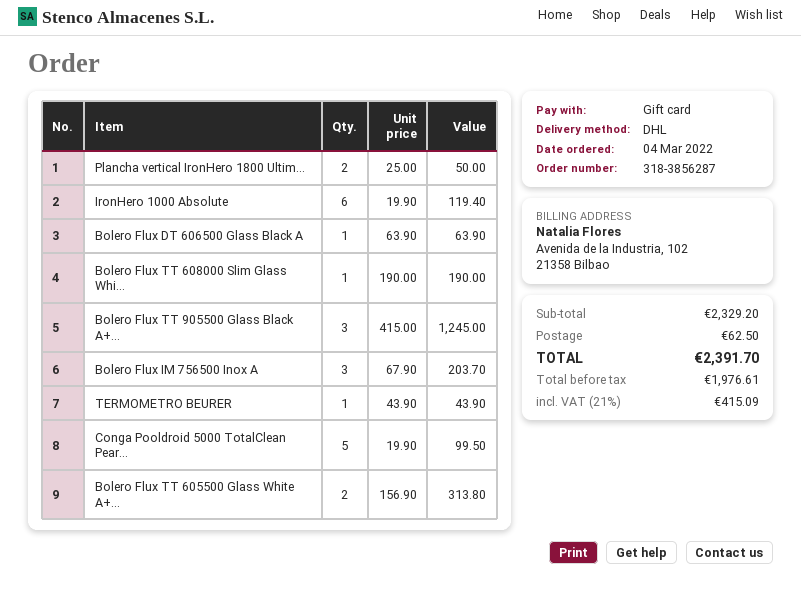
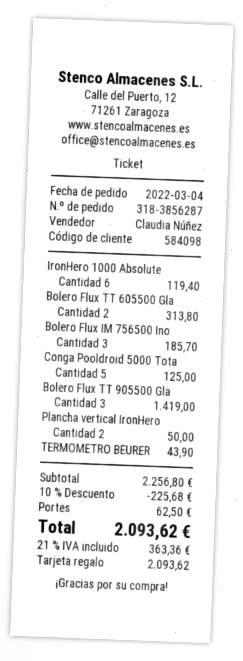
Bolero Flux DT 606500 Glass Black A: 1 for 63.90 -> none
Bolero Flux TT 608000 Slim Glass Whi...: 1 for 190.00 -> none
Bolero Flux TT 905500 Glass Black A+...: 3 for 1245.00 -> 3 for 1419.00
Bolero Flux IM 756500 Inox A: 3 for 203.70 -> 3 for 185.70
Conga Pooldroid 5000 TotalClean Pear...: 5 for 99.50 -> 5 for 125.00
subtotal: 2329.20 -> 2256.80
discount: none -> 10% = 225.68
tax: 21% = 415.09 -> 21% = 363.36
total: 2391.70 -> 2093.62

